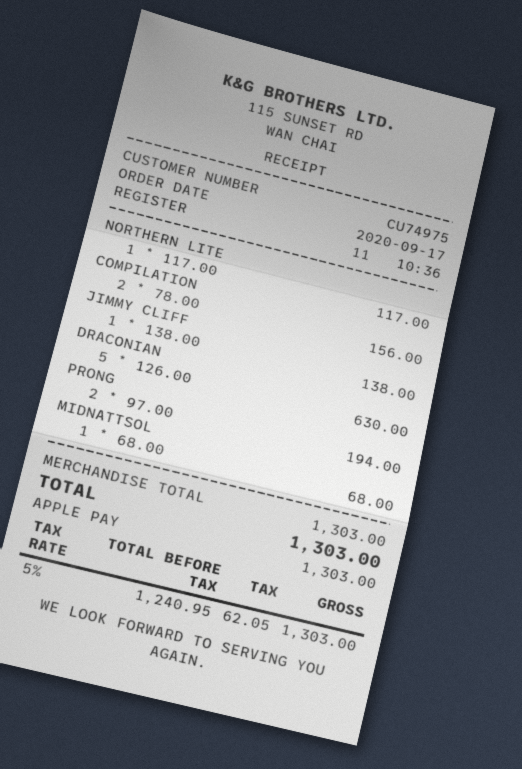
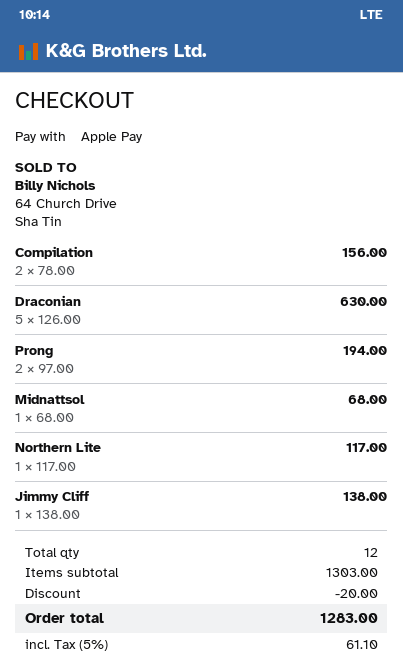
discount: none -> 20.00
tax: 5% = 62.05 -> 5% = 61.10
total: 1303.00 -> 1283.00

